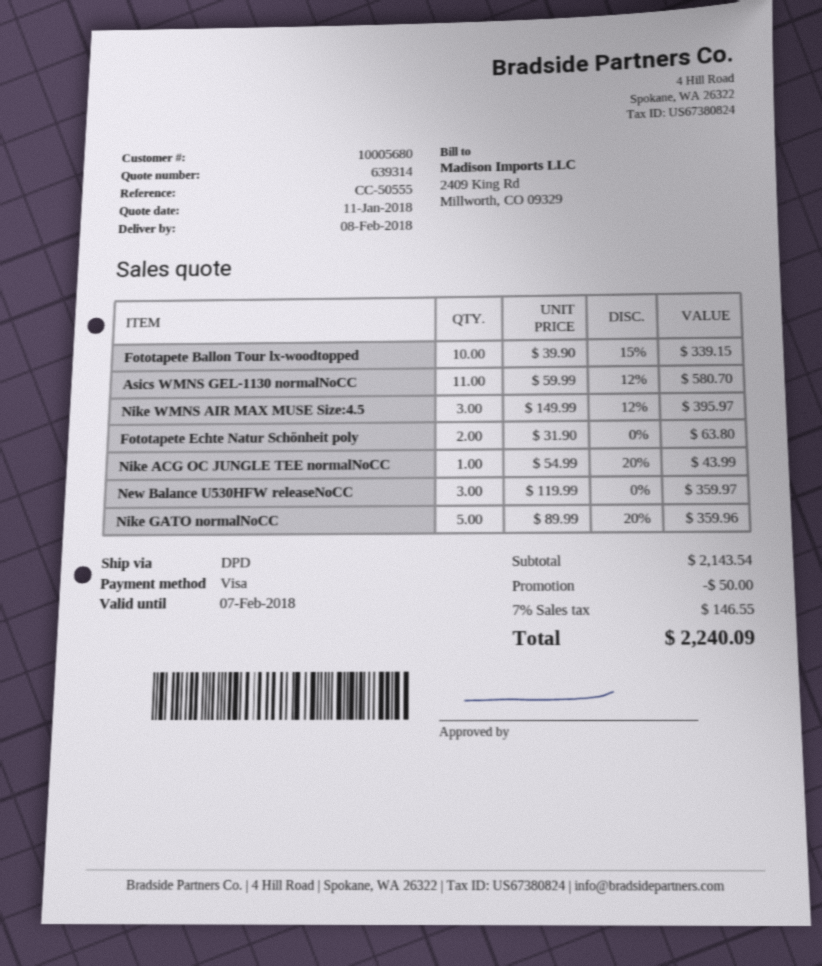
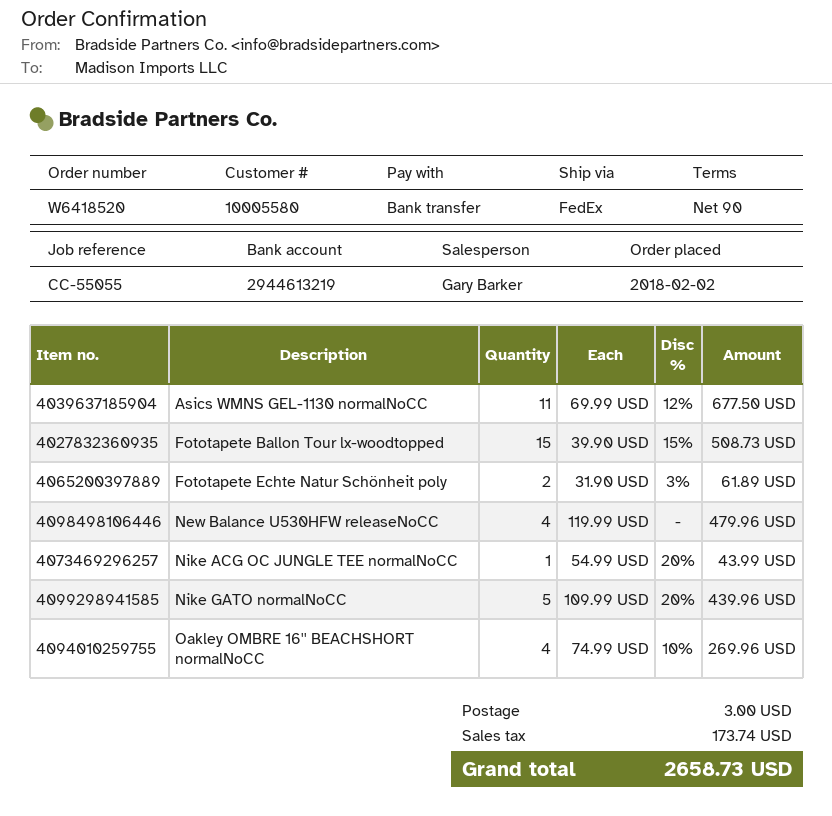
customer number: 10005680 -> 10005580
reference: CC-50555 -> CC-55055
payment method: Visa -> bank transfer
shipping method: DPD -> FedEx
Fototapete Ballon Tour lx-woodtopped: 10 x 39.90 - 15% = 339.15 -> 15 x 39.90 - 15% = 508.73
Asics WMNS GEL-1130 normalNoCC: 11 x 59.99 - 12% = 580.70 -> 11 x 69.99 - 12% = 677.50
Nike WMNS AIR MAX MUSE Size:4.5: 3 x 149.99 - 12% = 395.97 -> none
Fototapete Echte Natur Schönheit poly: 2 x 31.90 = 63.80 -> 2 x 31.90 - 3% = 61.89
New Balance U530HFW releaseNoCC: 3 x 119.99 = 359.97 -> 4 x 119.99 = 479.96
Nike GATO normalNoCC: 5 x 89.99 - 20% = 359.96 -> 5 x 109.99 - 20% = 439.96
Oakley OMBRE 16'' BEACHSHORT normalNoCC: none -> 4 x 74.99 - 10% = 269.96
discount: 50.00 -> none
shipping: none -> 3.00
tax: 146.55 -> 173.74
total: 2240.09 -> 2658.73

